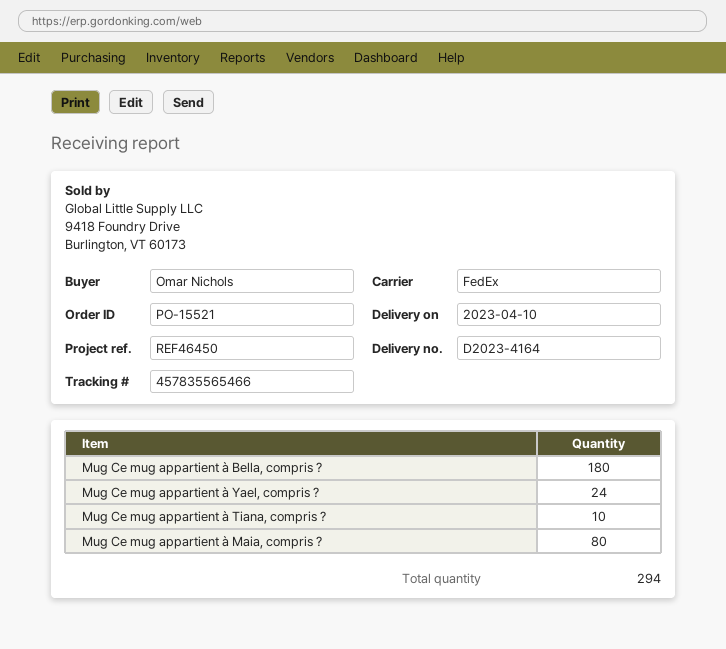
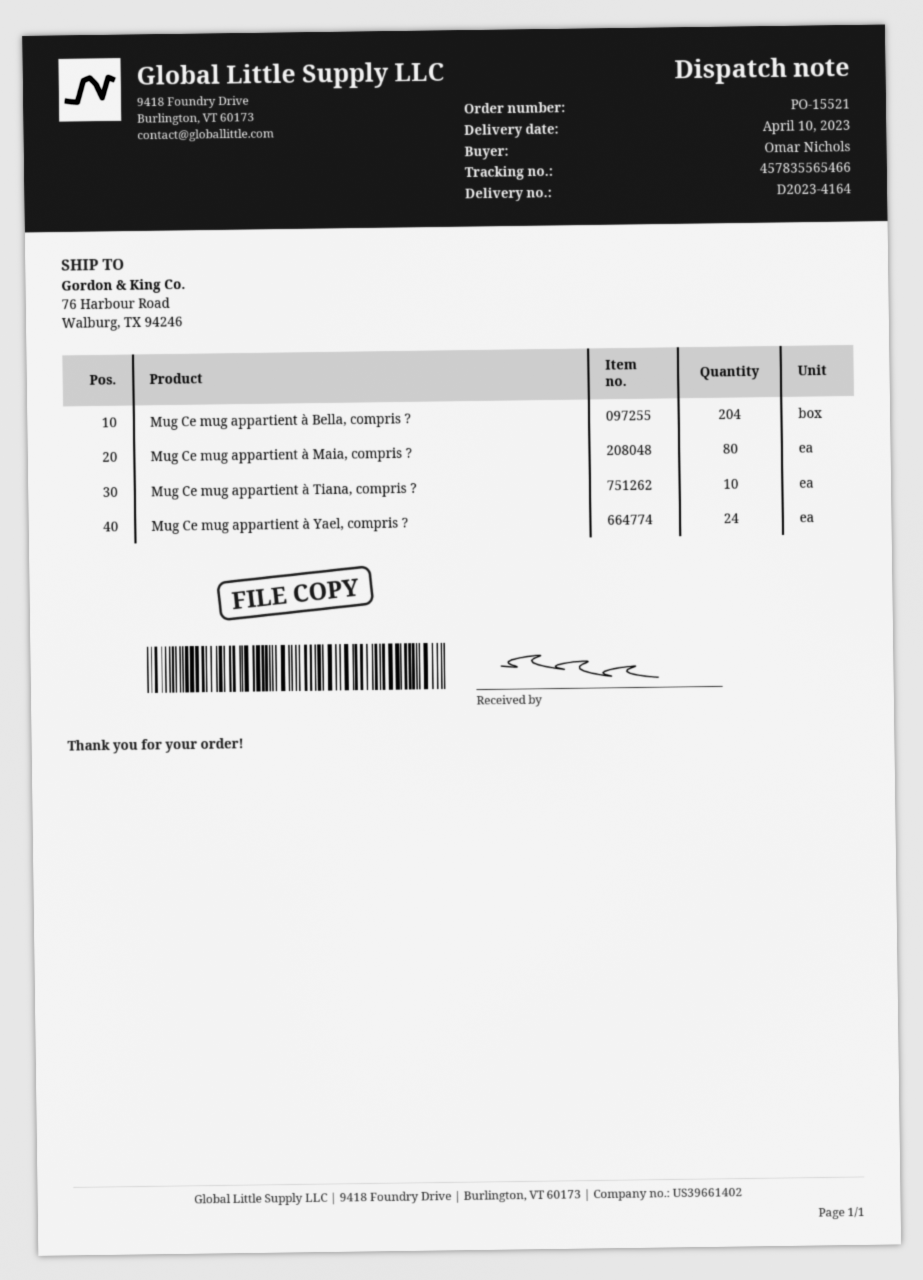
Mug Ce mug appartient à Bella, compris ?: 180 -> 204

